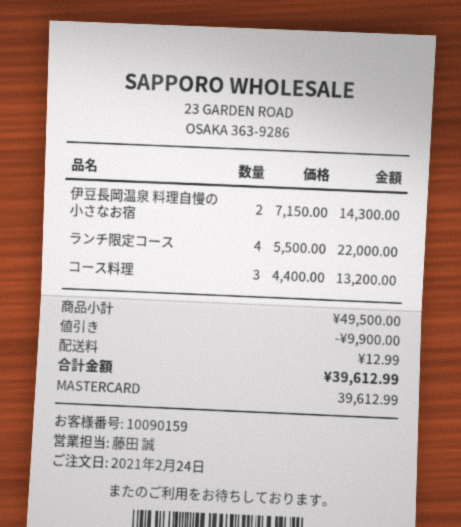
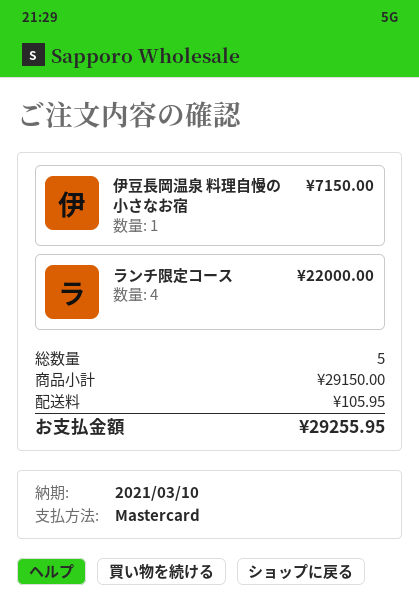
伊豆長岡温泉 料理自慢の小さなお宿: 2 for 14300.00 -> 1 for 7150.00
コース料理: 3 for 13200.00 -> none
subtotal: 49500.00 -> 29150.00
discount: 9900.00 -> none
shipping: 12.99 -> 105.95
total: 39612.99 -> 29255.95

